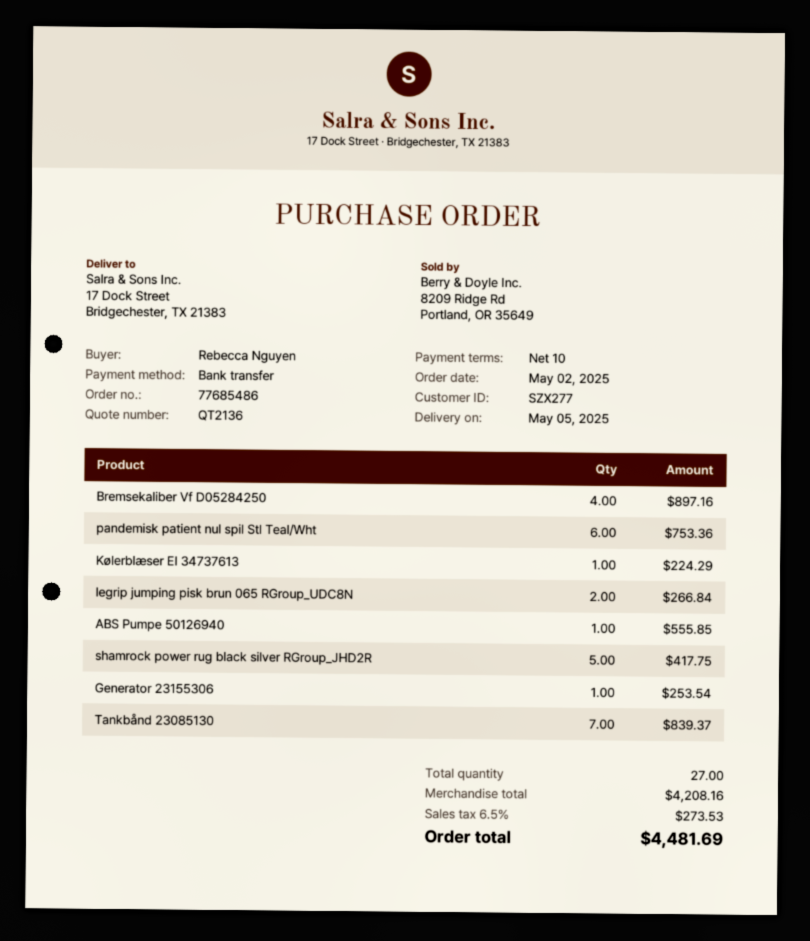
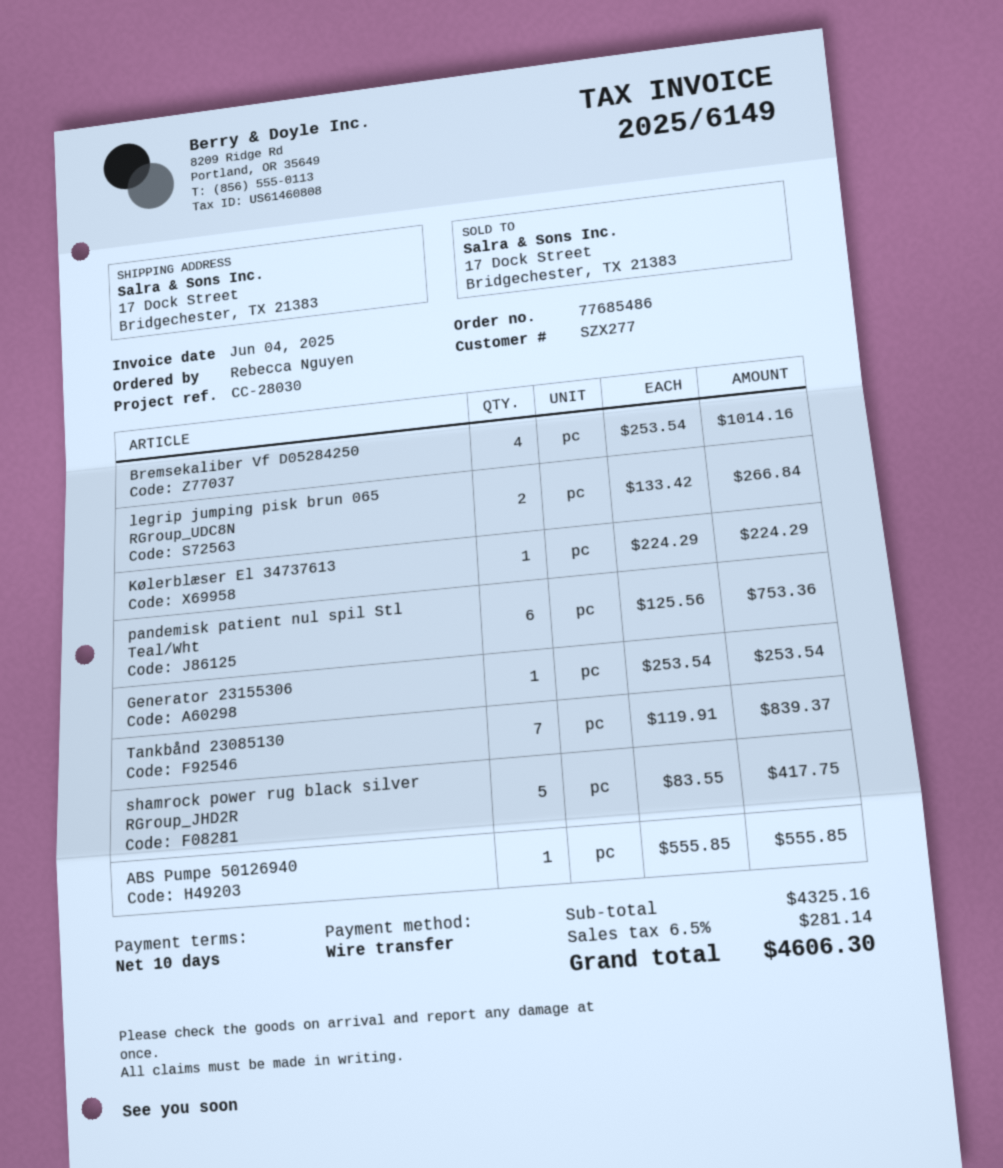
Bremsekaliber Vf D05284250: 4 for 897.16 -> 4 for 1014.16
subtotal: 4208.16 -> 4325.16
tax: 6.5% = 273.53 -> 6.5% = 281.14
total: 4481.69 -> 4606.30

